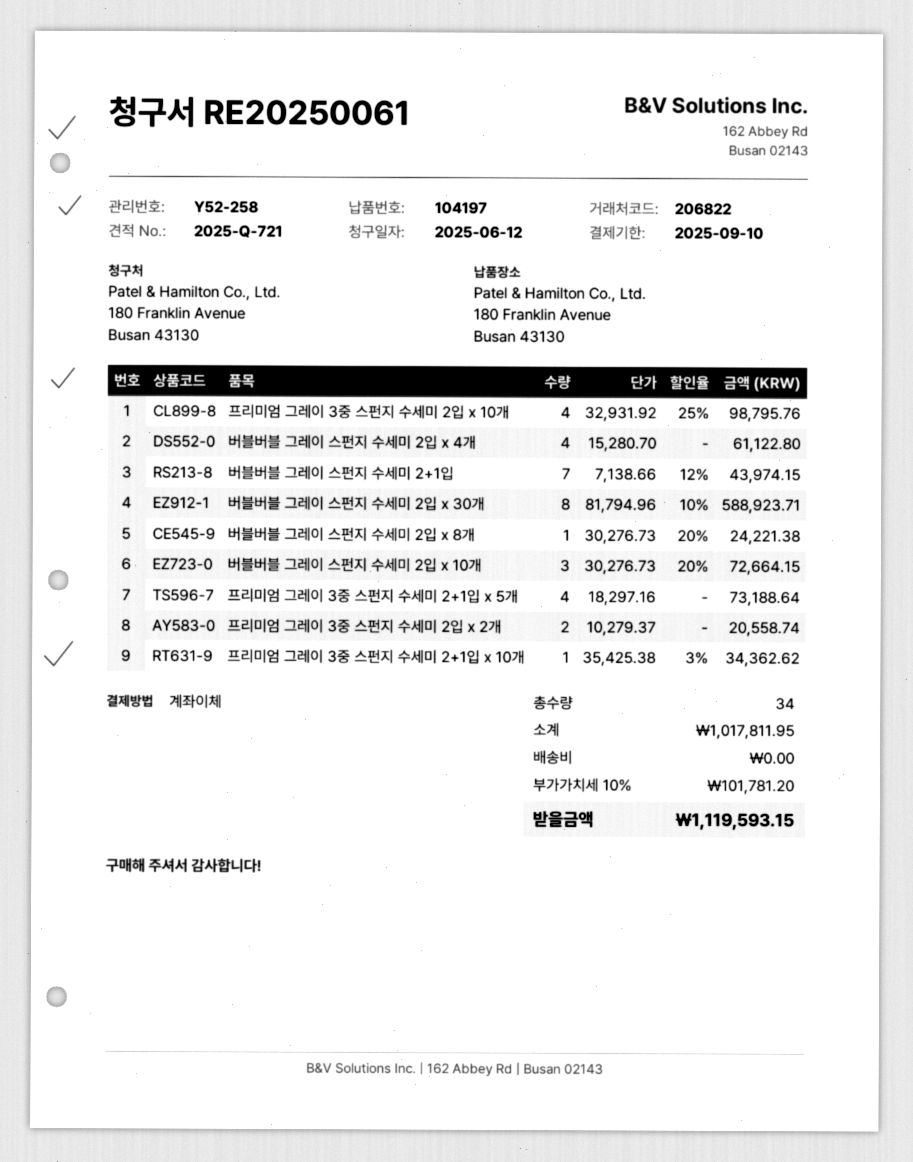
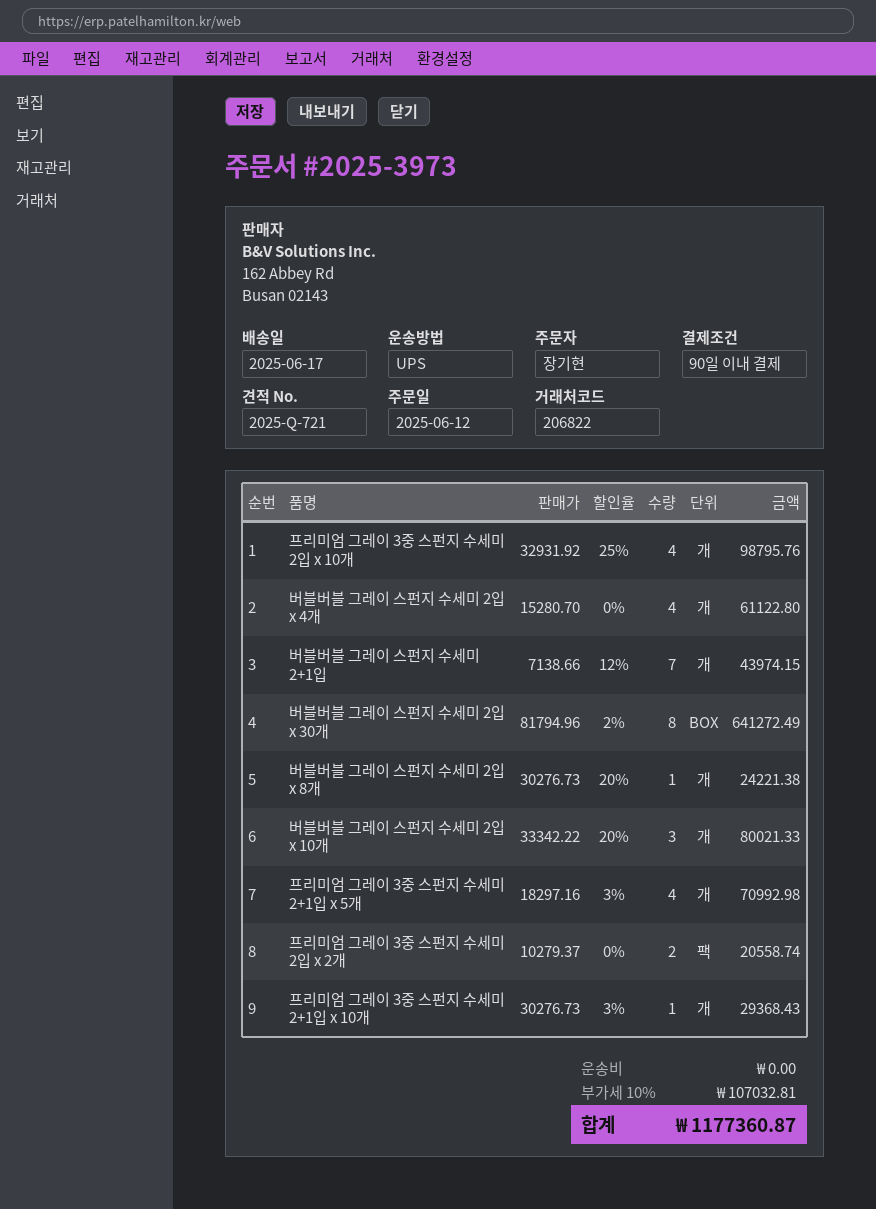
버블버블 그레이 스펀지 수세미 2입 x 30개: 8 x 81794.96 - 10% = 588923.71 -> 8 x 81794.96 - 2% = 641272.49
버블버블 그레이 스펀지 수세미 2입 x 10개: 3 x 30276.73 - 20% = 72664.15 -> 3 x 33342.22 - 20% = 80021.33
프리미엄 그레이 3중 스펀지 수세미 2+1입 x 5개: 4 x 18297.16 = 73188.64 -> 4 x 18297.16 - 3% = 70992.98
프리미엄 그레이 3중 스펀지 수세미 2+1입 x 10개: 1 x 35425.38 - 3% = 34362.62 -> 1 x 30276.73 - 3% = 29368.43
tax: 10% = 101781.20 -> 10% = 107032.81
total: 1119593.15 -> 1177360.87

